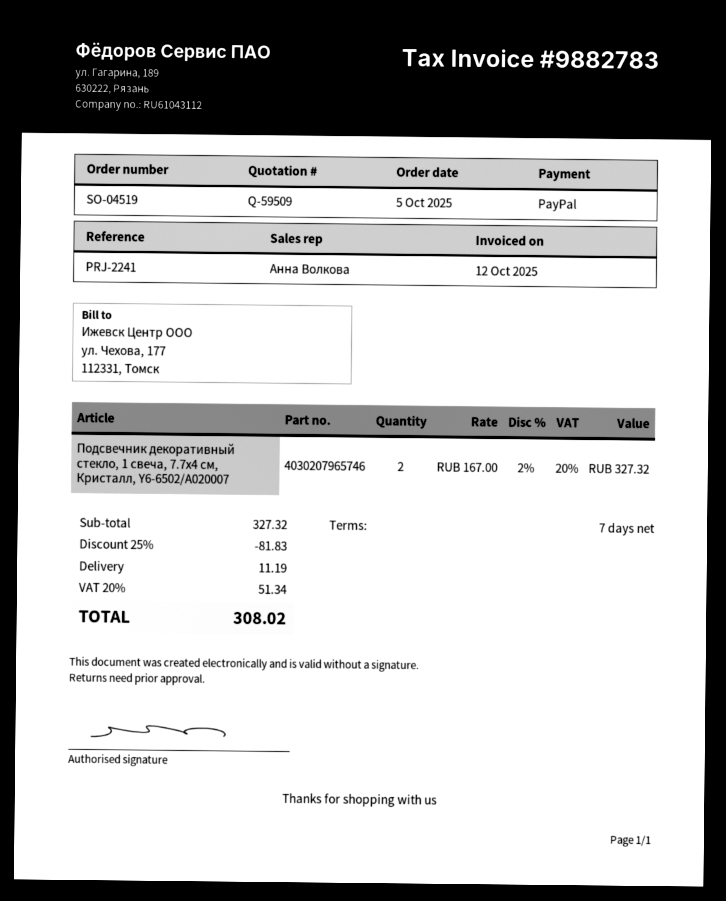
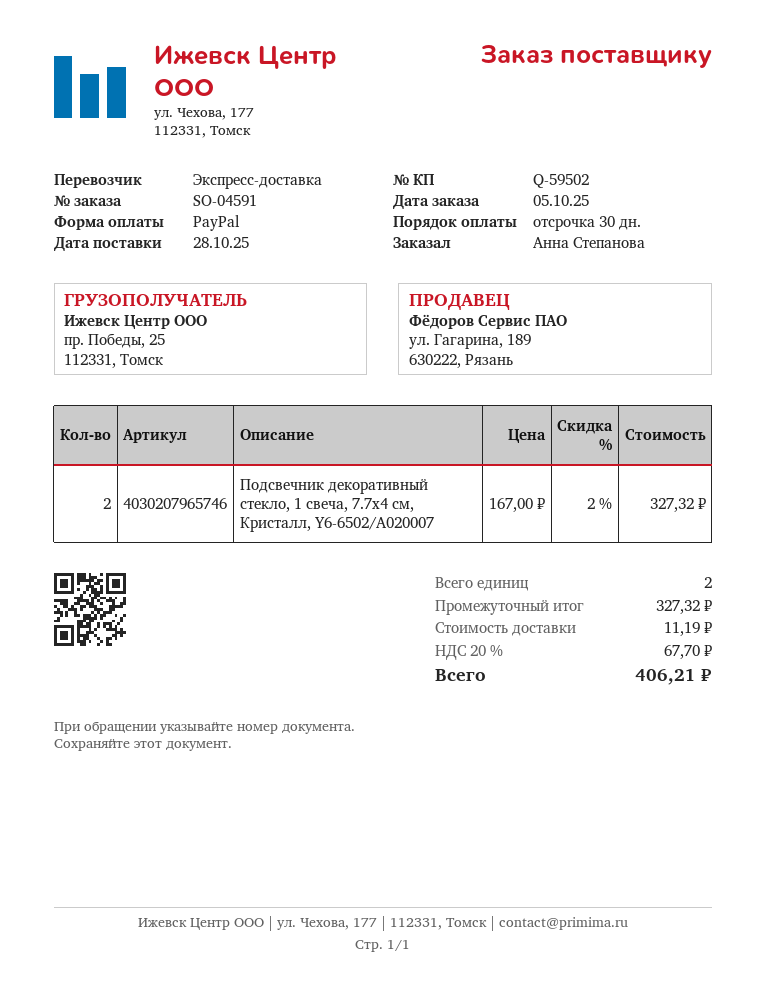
quote number: Q-59509 -> Q-59502
order number: SO-04519 -> SO-04591
payment terms: 7 days -> 30 days
discount: 25% = 81.83 -> none
tax: 20% = 51.34 -> 20% = 67.70
total: 308.02 -> 406.21

